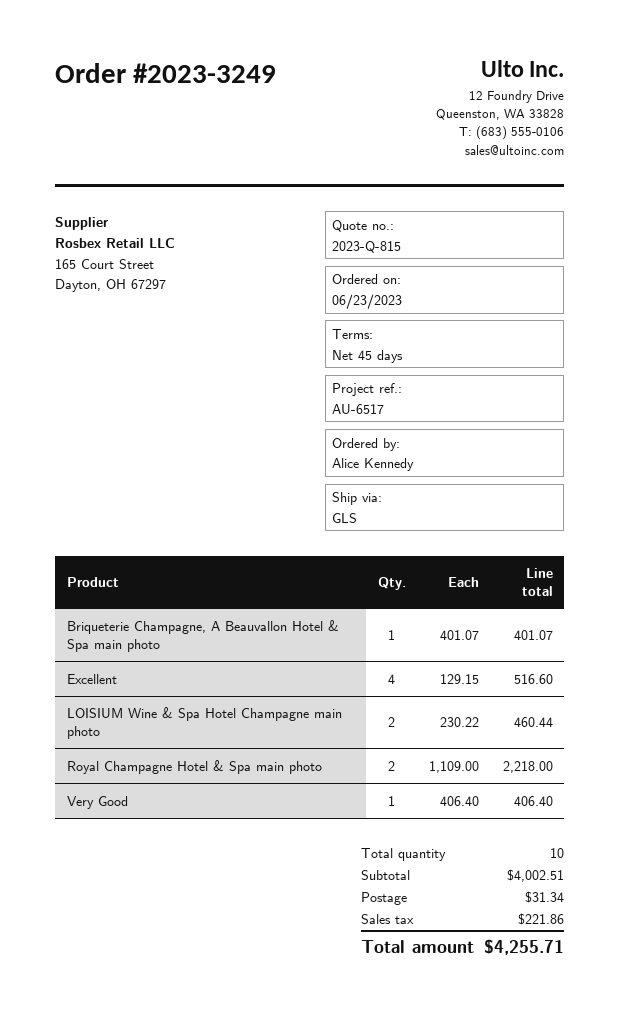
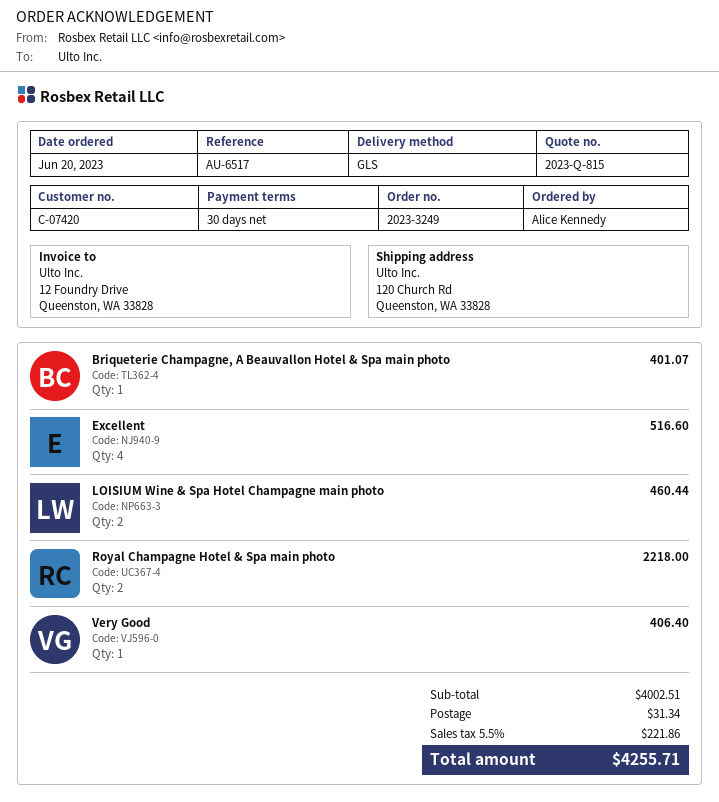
order date: 2023-06-23 -> 2023-06-20
payment terms: 45 days -> 30 days

